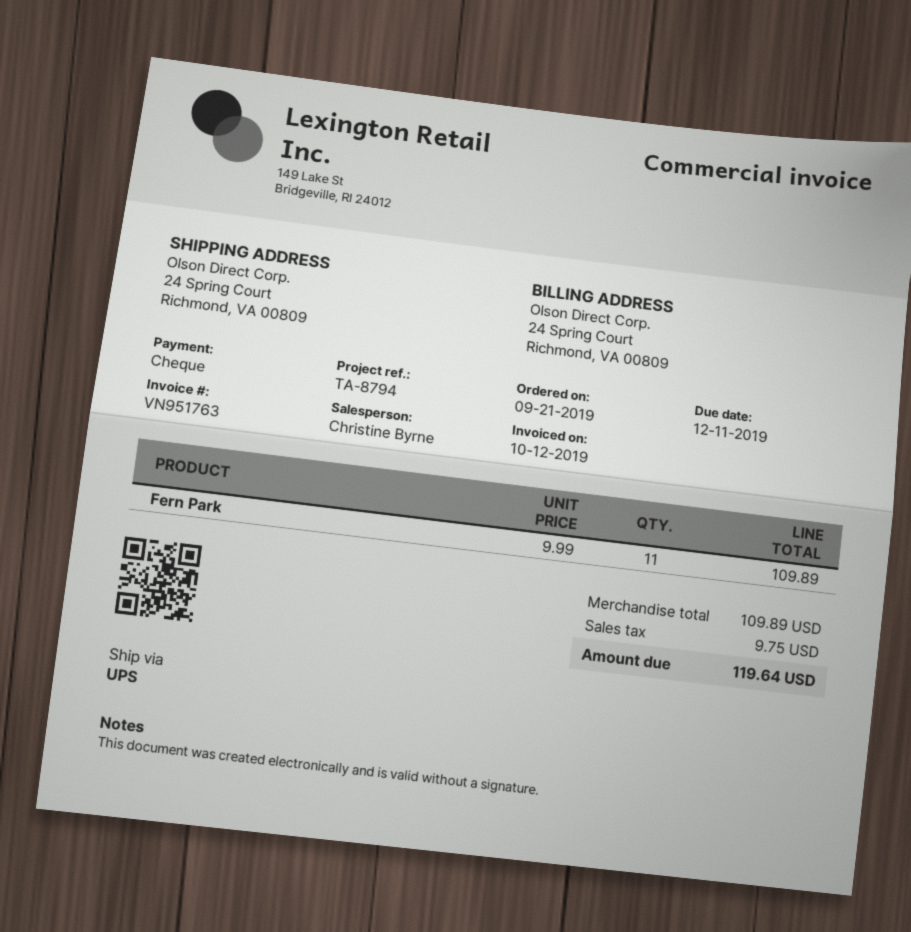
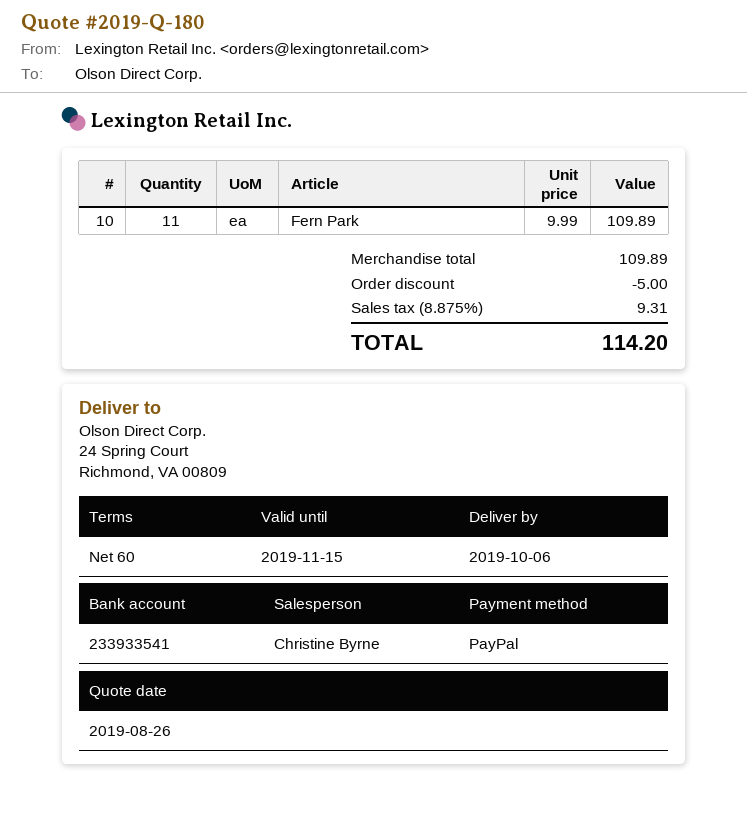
payment method: cheque -> PayPal
discount: none -> 5.00
tax: 9.75 -> 9.31
total: 119.64 -> 114.20

